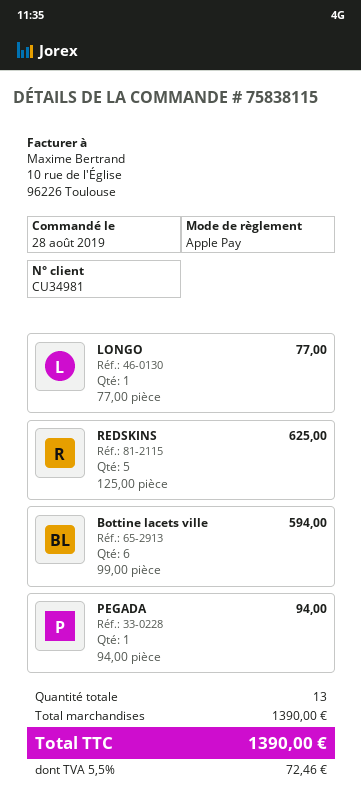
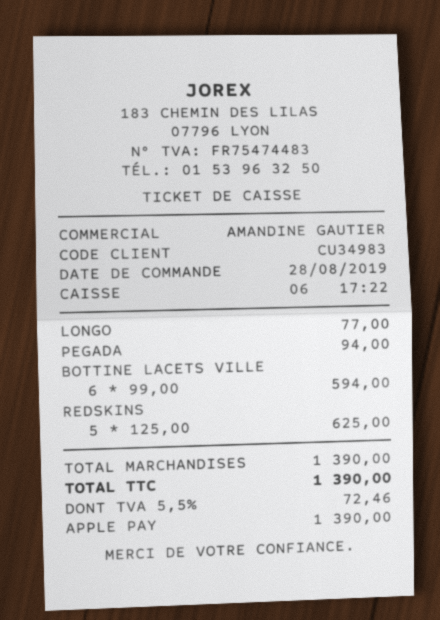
customer number: CU34981 -> CU34983

